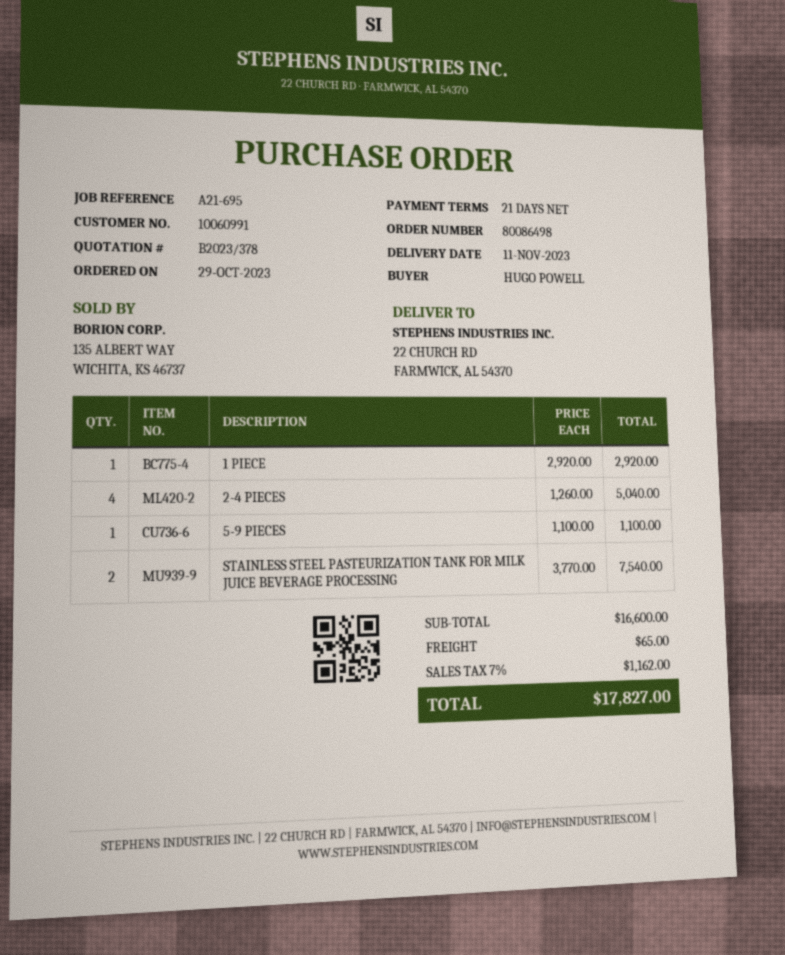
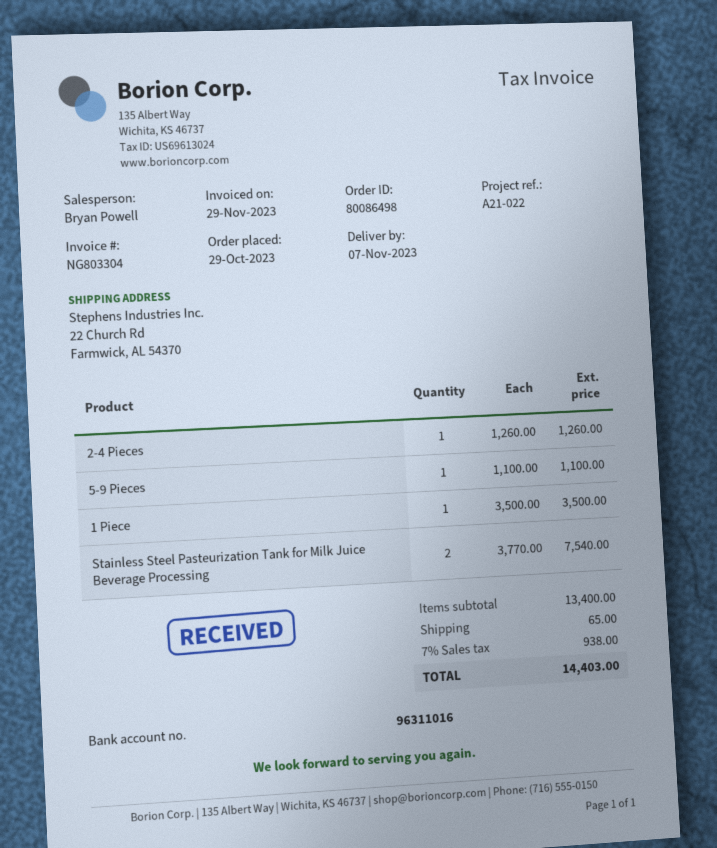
delivery date: 2023-11-11 -> 2023-11-07
reference: A21-695 -> A21-022
1 PIECE: 1 x 2920.00 = 2920.00 -> 1 x 3500.00 = 3500.00
2-4 PIECES: 4 x 1260.00 = 5040.00 -> 1 x 1260.00 = 1260.00
subtotal: 16600.00 -> 13400.00
tax: 7% = 1162.00 -> 7% = 938.00
total: 17827.00 -> 14403.00

